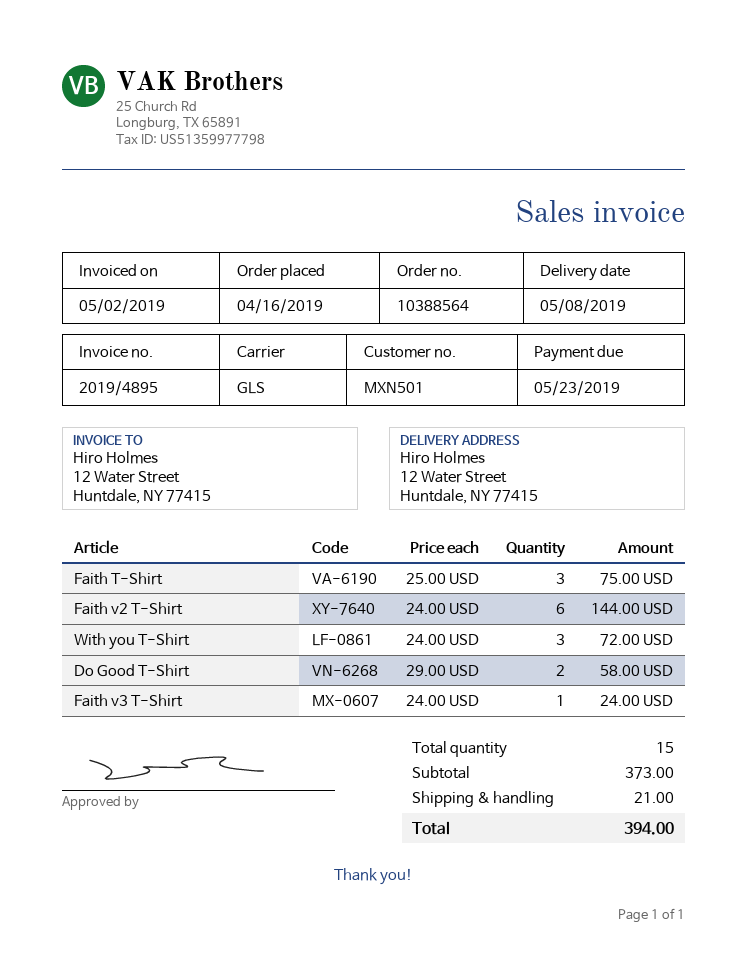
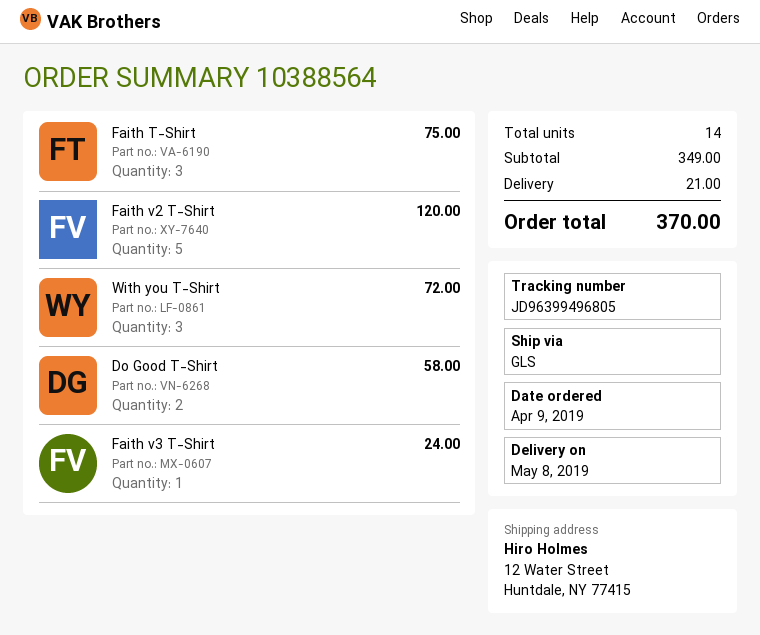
order date: 2019-04-16 -> 2019-04-09
Faith v2 T-Shirt: 6 for 144.00 -> 5 for 120.00
total quantity: 15 -> 14
subtotal: 373.00 -> 349.00
total: 394.00 -> 370.00

